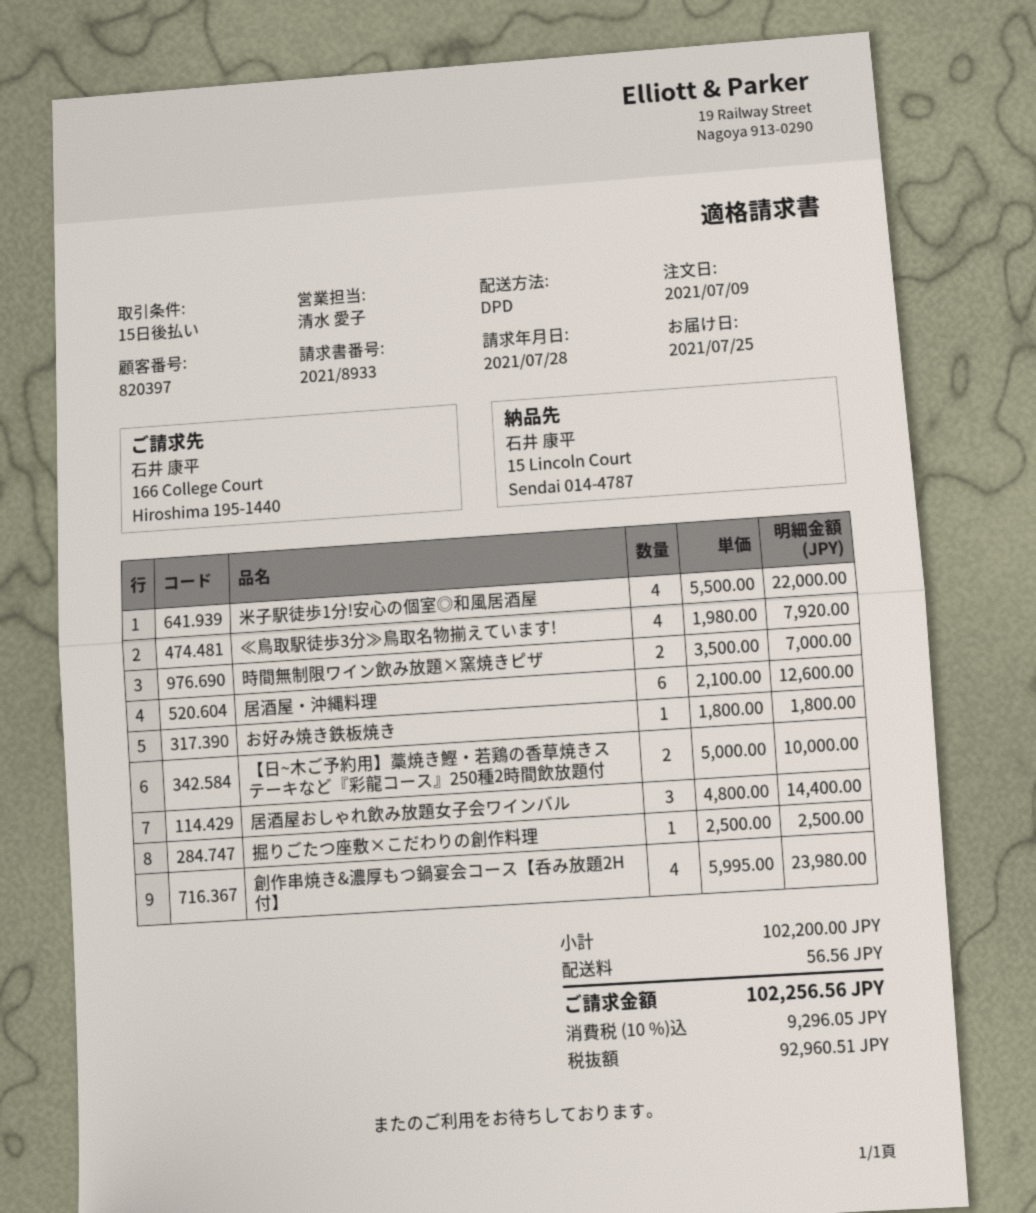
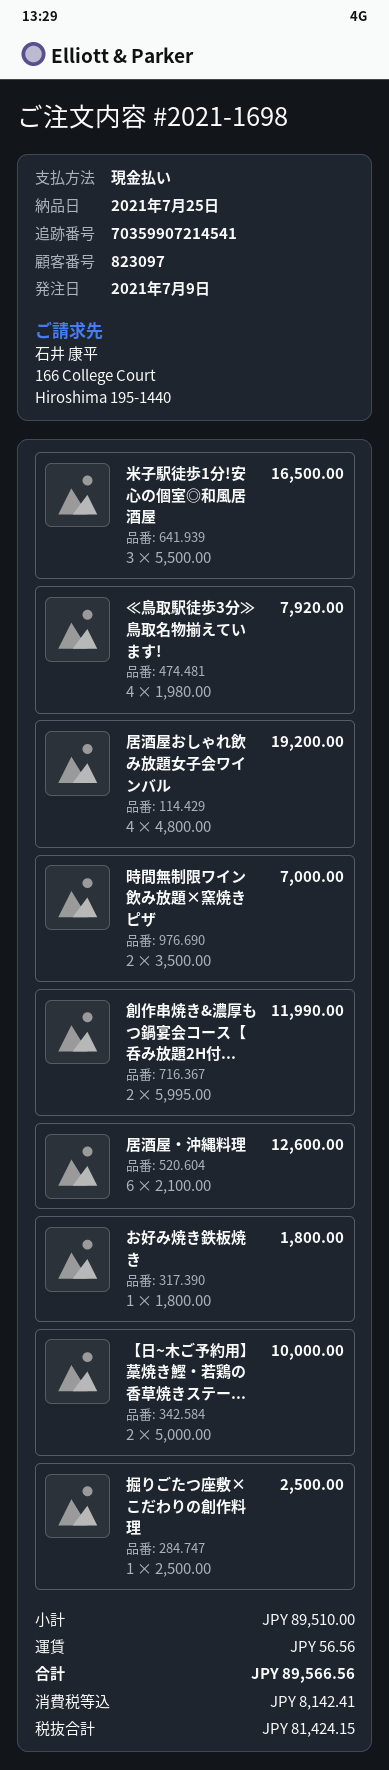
customer number: 820397 -> 823097
米子駅徒歩1分!安心の個室◎和風居酒屋: 4 x 5500.00 = 22000.00 -> 3 x 5500.00 = 16500.00
居酒屋おしゃれ飲み放題女子会ワインバル: 3 x 4800.00 = 14400.00 -> 4 x 4800.00 = 19200.00
創作串焼き&濃厚もつ鍋宴会コース【呑み放題2H付】: 4 x 5995.00 = 23980.00 -> 2 x 5995.00 = 11990.00
subtotal: 102200.00 -> 89510.00
net: 92960.51 -> 81424.15
tax: 9296.05 -> 8142.41
total: 102256.56 -> 89566.56

